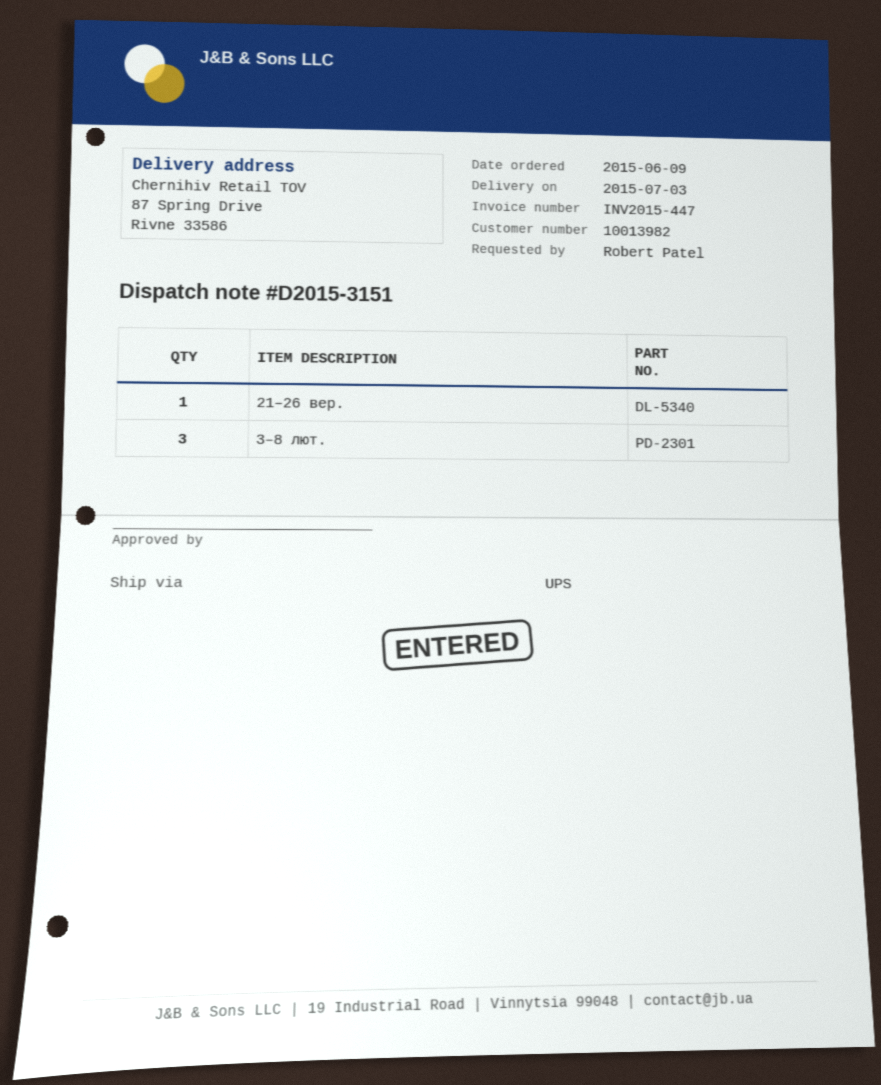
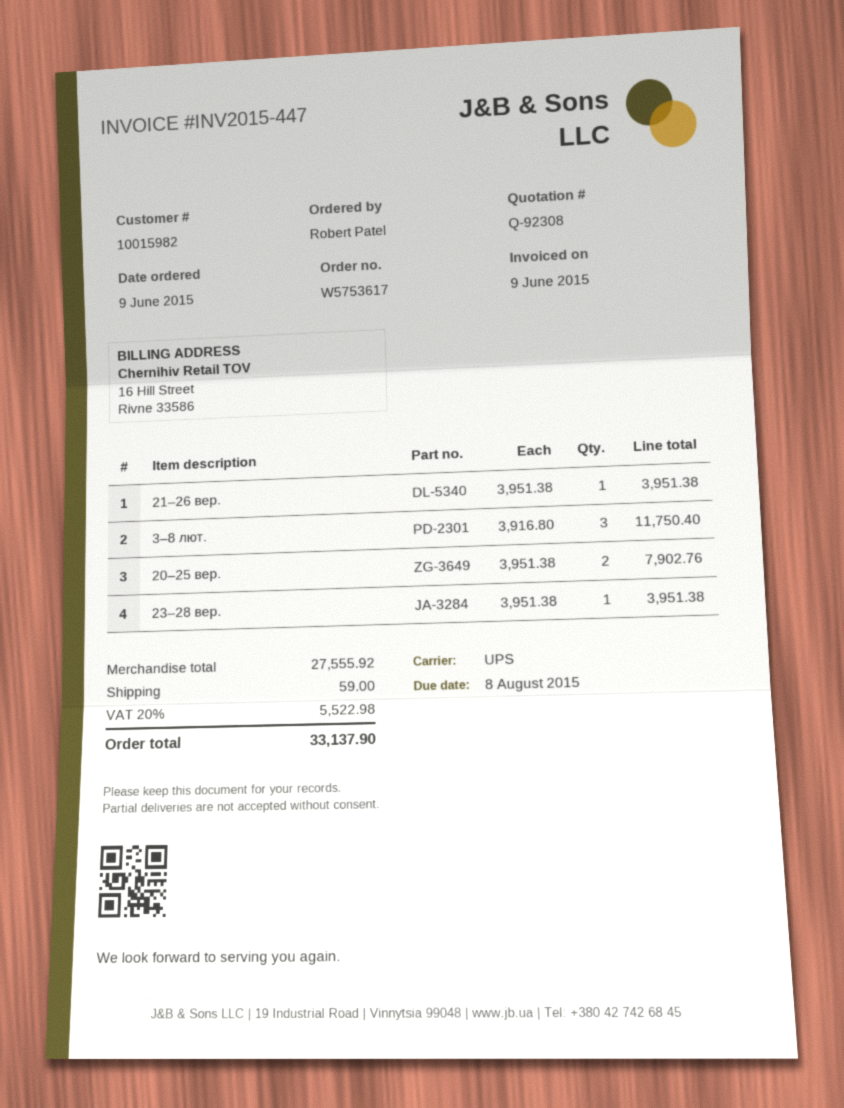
customer number: 10013982 -> 10015982
20–25 вер.: none -> 2
23–28 вер.: none -> 1

